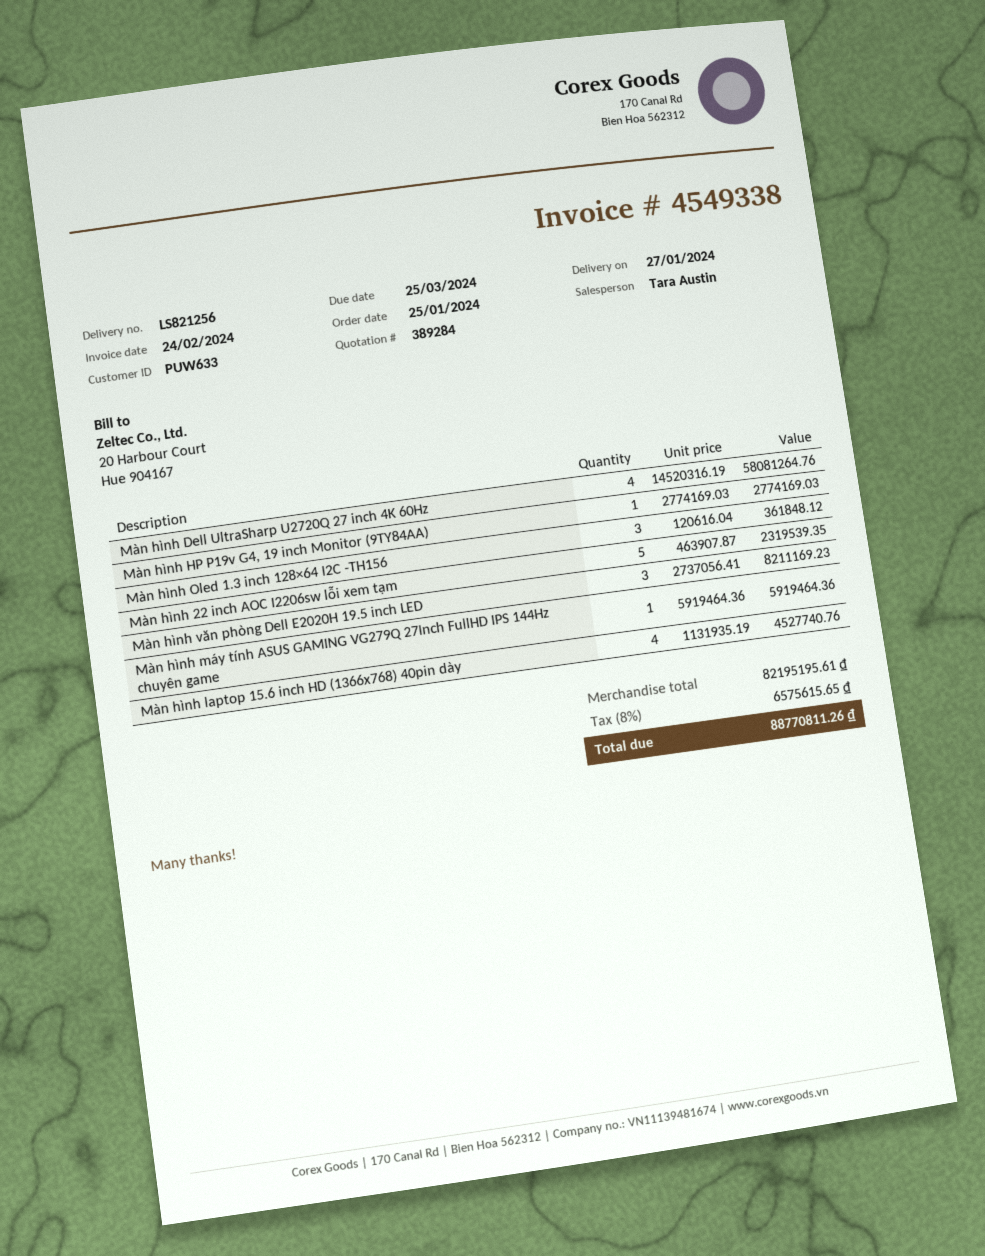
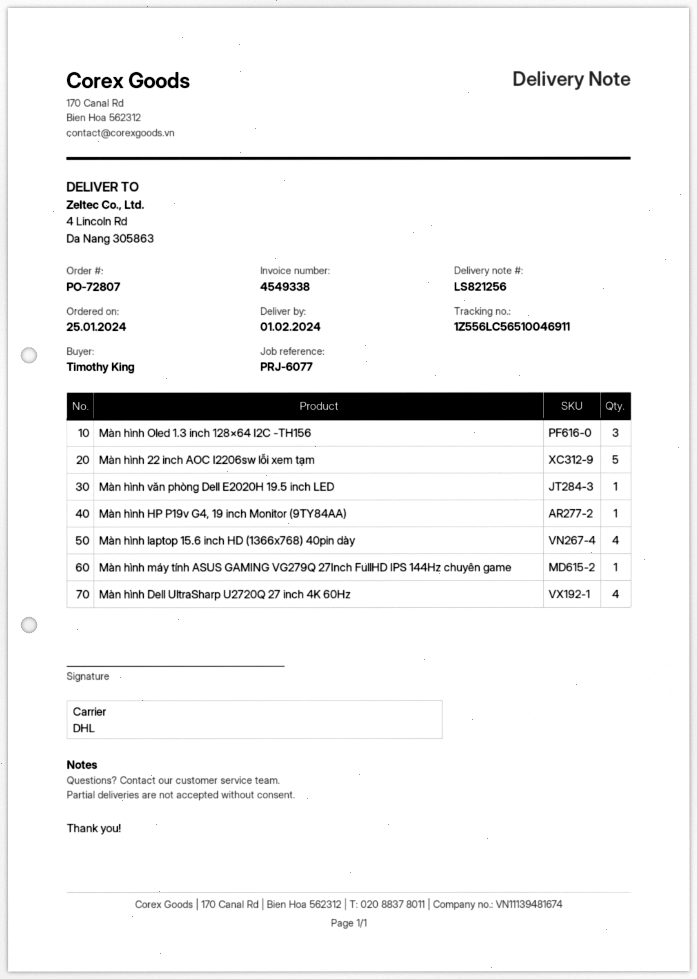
delivery date: 2024-01-27 -> 2024-02-01
Màn hình văn phòng Dell E2020H 19.5 inch LED: 3 -> 1

